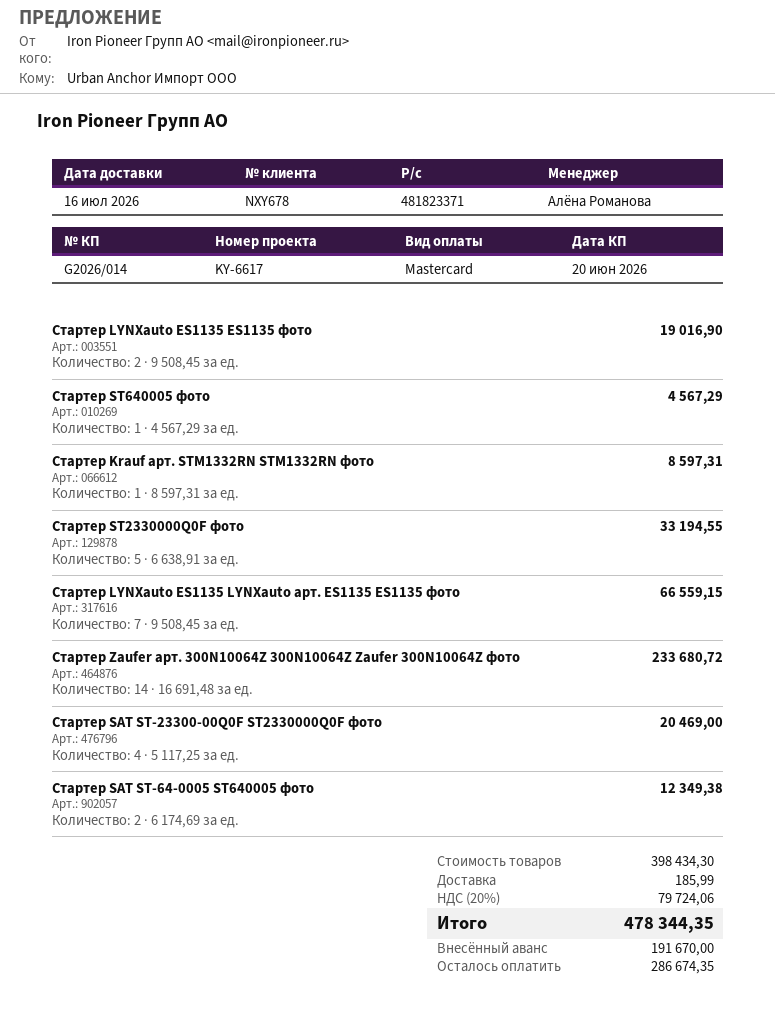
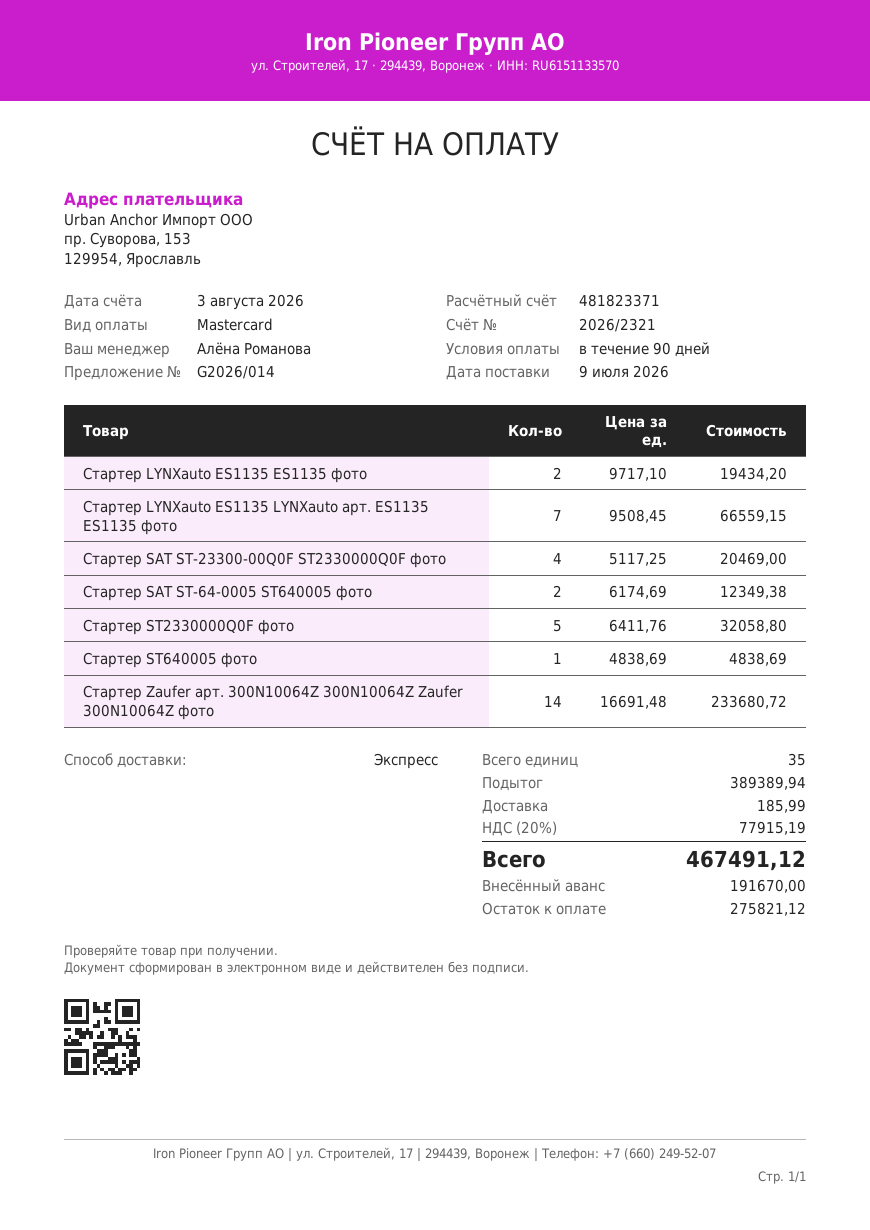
delivery date: 2026-07-16 -> 2026-07-09
Стартер LYNXauto ES1135 ES1135 фото: 2 x 9508.45 = 19016.90 -> 2 x 9717.10 = 19434.20
Стартер ST640005 фото: 1 x 4567.29 = 4567.29 -> 1 x 4838.69 = 4838.69
Стартер Krauf арт. STM1332RN STM1332RN фото: 1 x 8597.31 = 8597.31 -> none
Стартер ST2330000Q0F фото: 5 x 6638.91 = 33194.55 -> 5 x 6411.76 = 32058.80
subtotal: 398434.30 -> 389389.94
tax: 20% = 79724.06 -> 20% = 77915.19
total: 478344.35 -> 467491.12
balance: 286674.35 -> 275821.12

